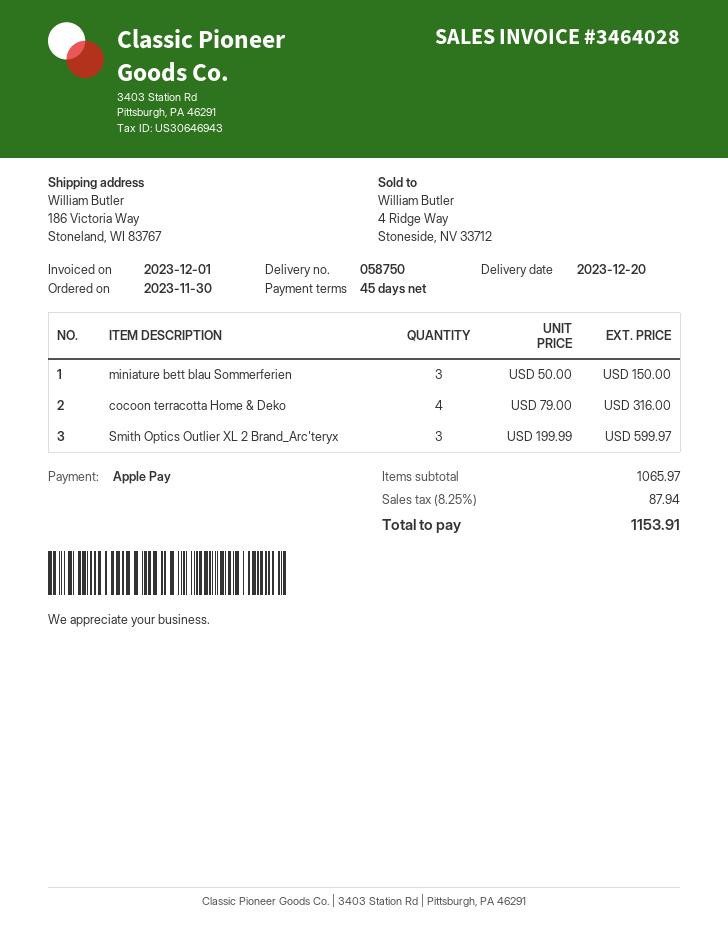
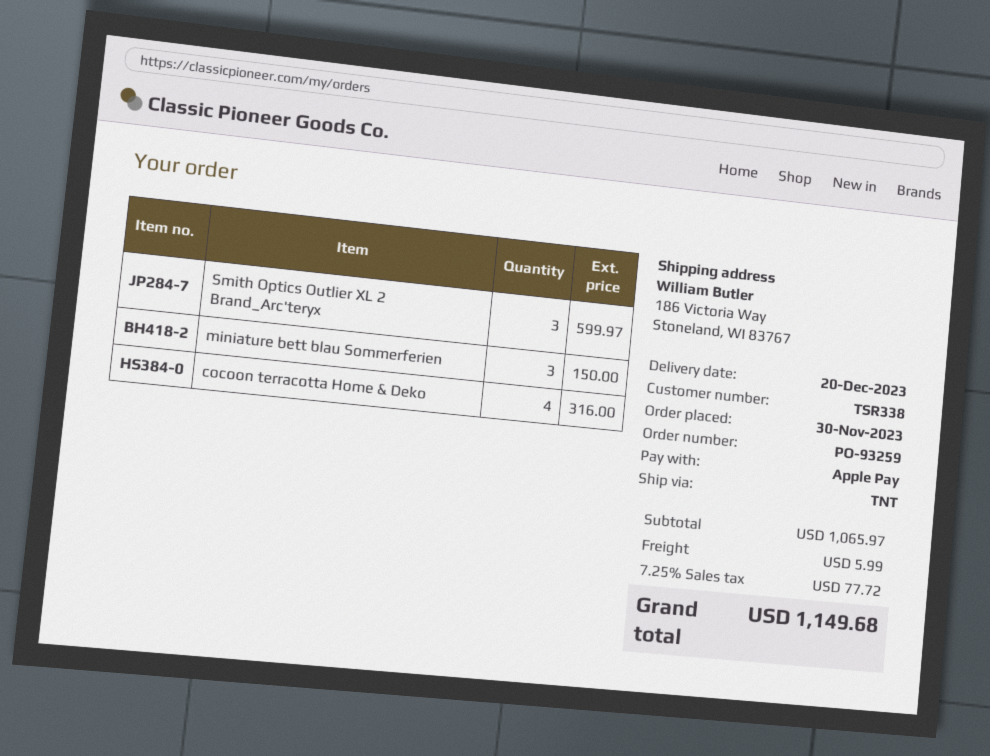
shipping: none -> 5.99
tax: 8.25% = 87.94 -> 7.25% = 77.72
total: 1153.91 -> 1149.68

